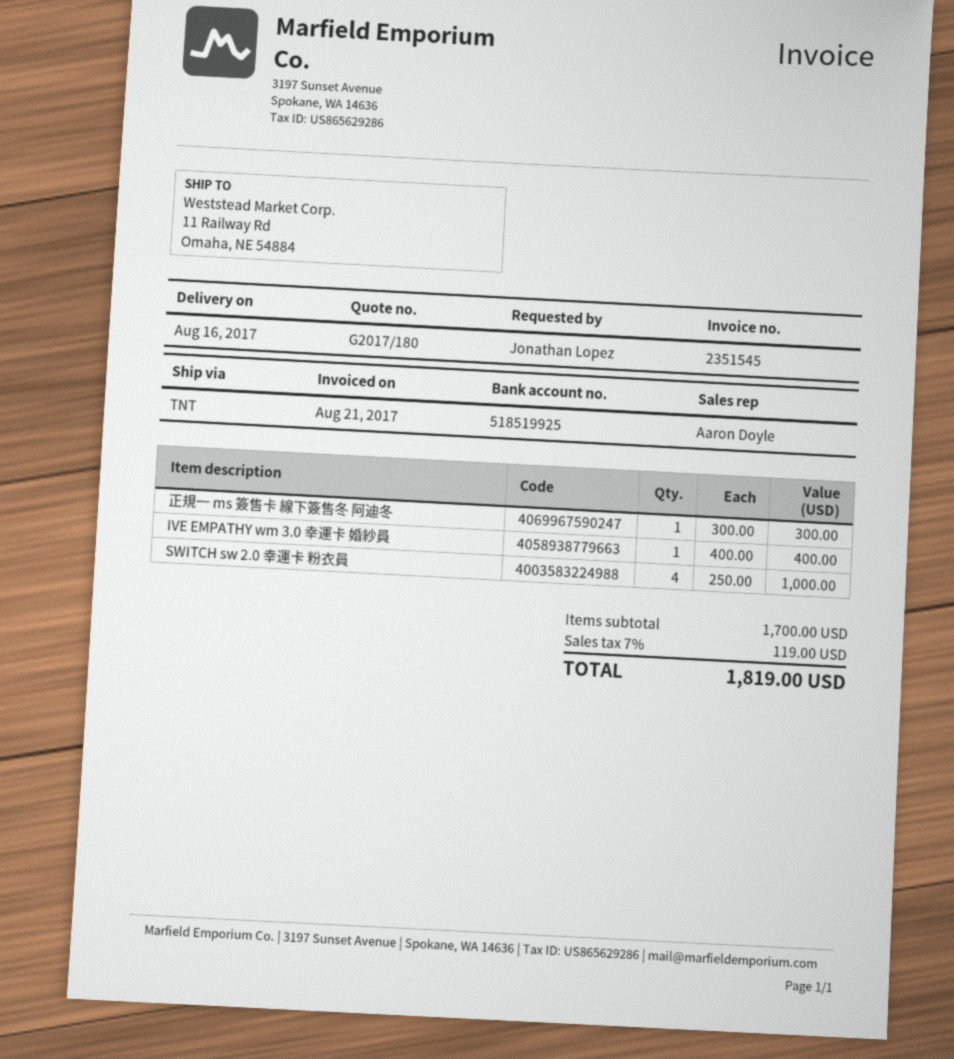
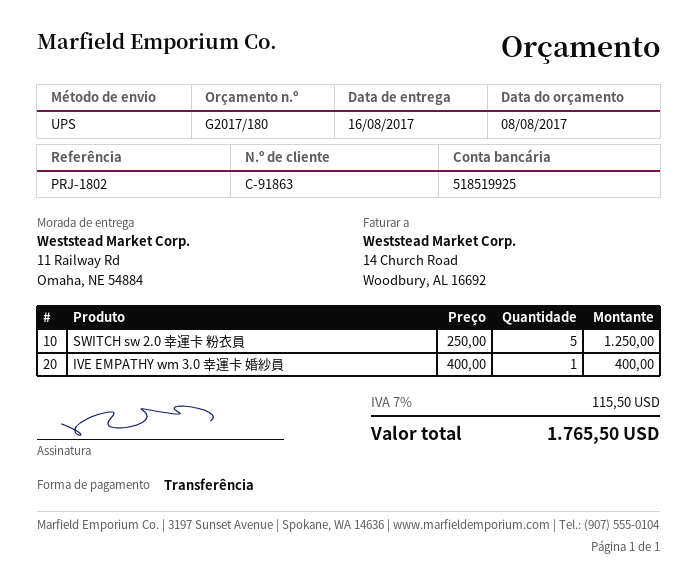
shipping method: TNT -> UPS
正規一 ms 簽售卡 線下簽售冬 阿迪冬: 1 x 300.00 = 300.00 -> none
SWITCH sw 2.0 幸運卡 粉衣員: 4 x 250.00 = 1000.00 -> 5 x 250.00 = 1250.00
tax: 7% = 119.00 -> 7% = 115.50
total: 1819.00 -> 1765.50

